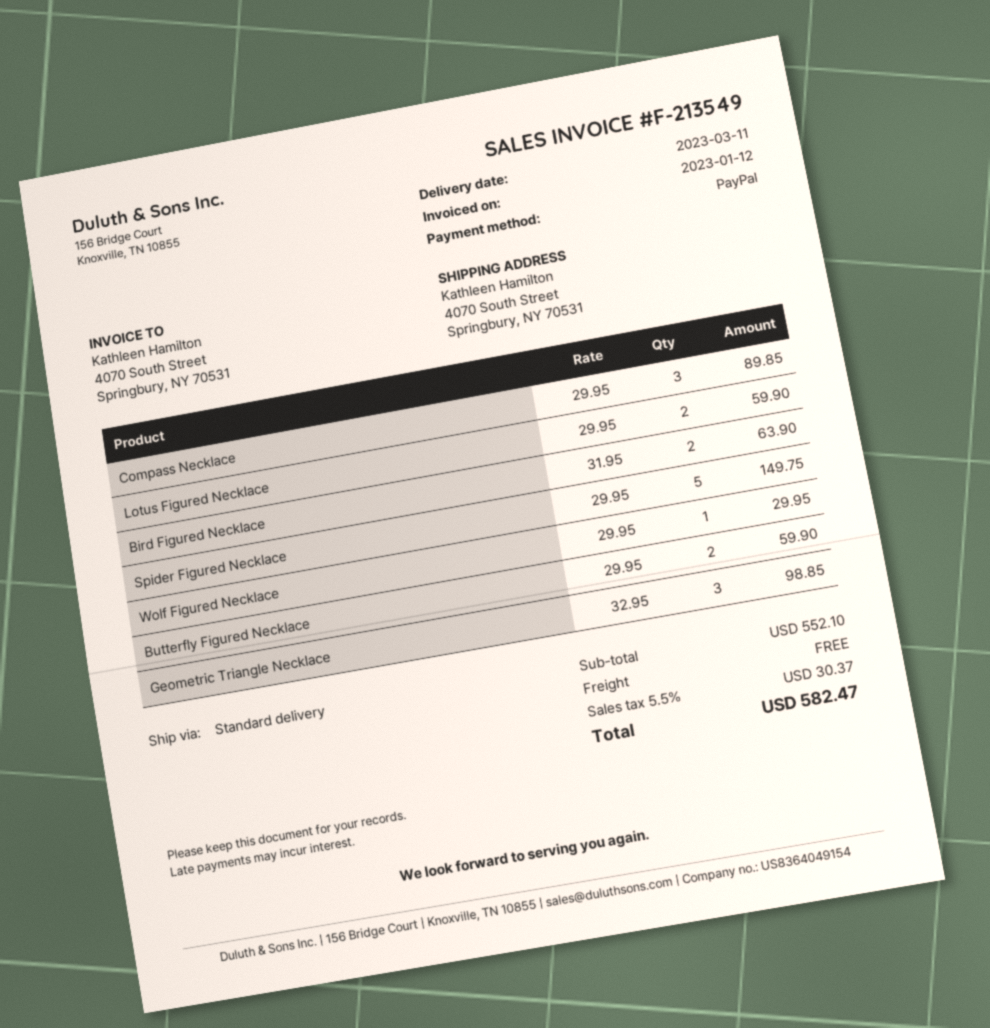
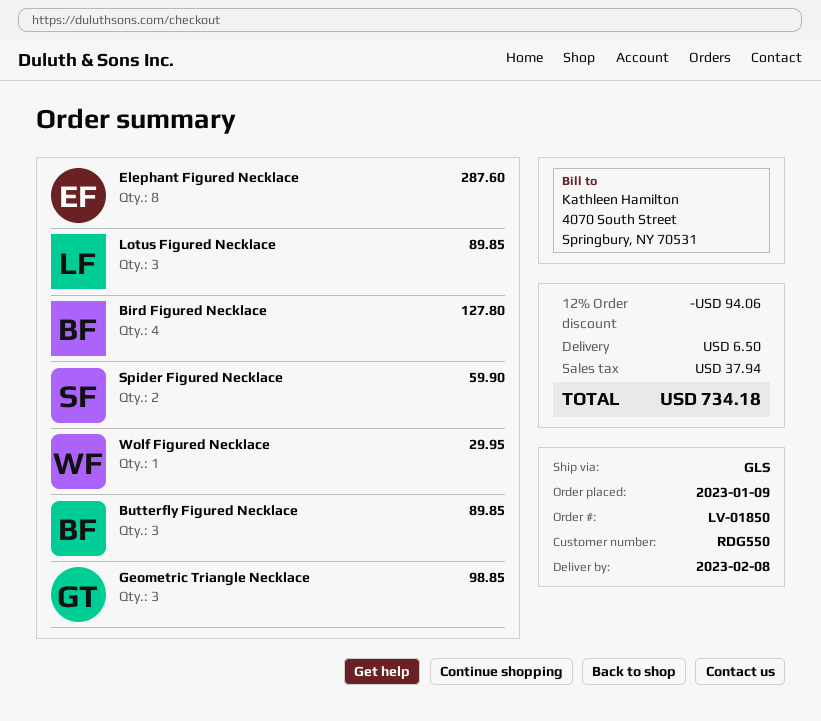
delivery date: 2023-03-11 -> 2023-02-08
shipping method: standard -> GLS
Compass Necklace: 3 for 89.85 -> none
Lotus Figured Necklace: 2 for 59.90 -> 3 for 89.85
Bird Figured Necklace: 2 for 63.90 -> 4 for 127.80
Spider Figured Necklace: 5 for 149.75 -> 2 for 59.90
Butterfly Figured Necklace: 2 for 59.90 -> 3 for 89.85
Elephant Figured Necklace: none -> 8 for 287.60
discount: none -> 12% = 94.06
shipping: 0.00 -> 6.50
tax: 30.37 -> 37.94
total: 582.47 -> 734.18

